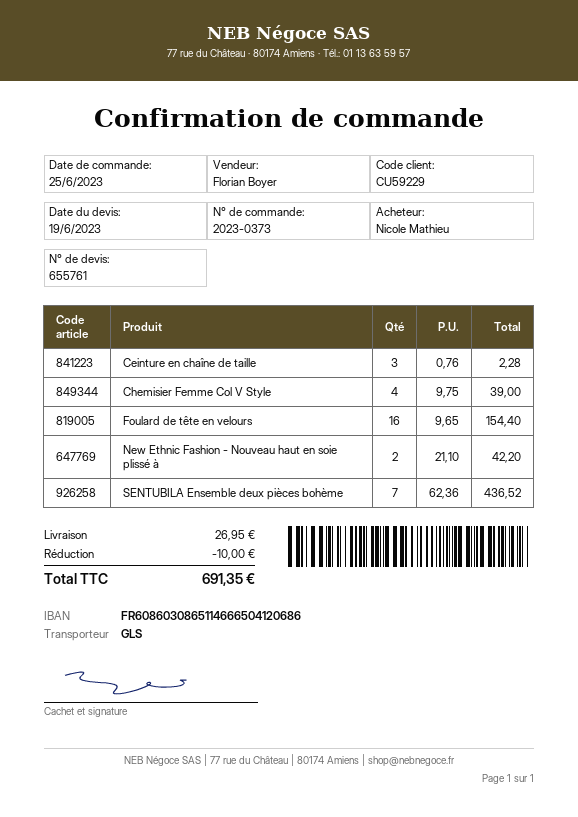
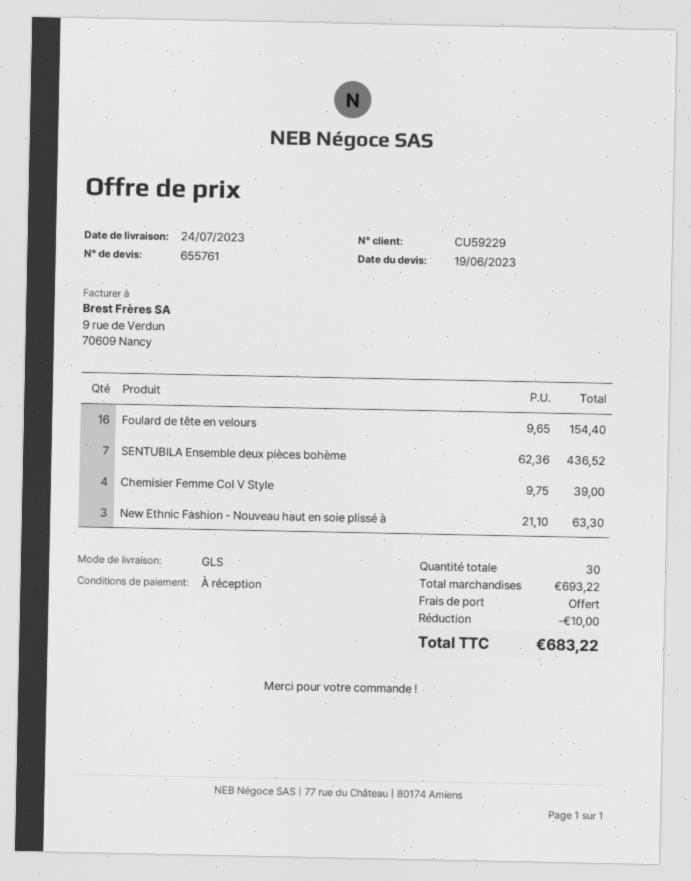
Ceinture en chaîne de taille: 3 x 0.76 = 2.28 -> none
New Ethnic Fashion - Nouveau haut en soie plissé à: 2 x 21.10 = 42.20 -> 3 x 21.10 = 63.30
shipping: 26.95 -> 0.00
total: 691.35 -> 683.22

